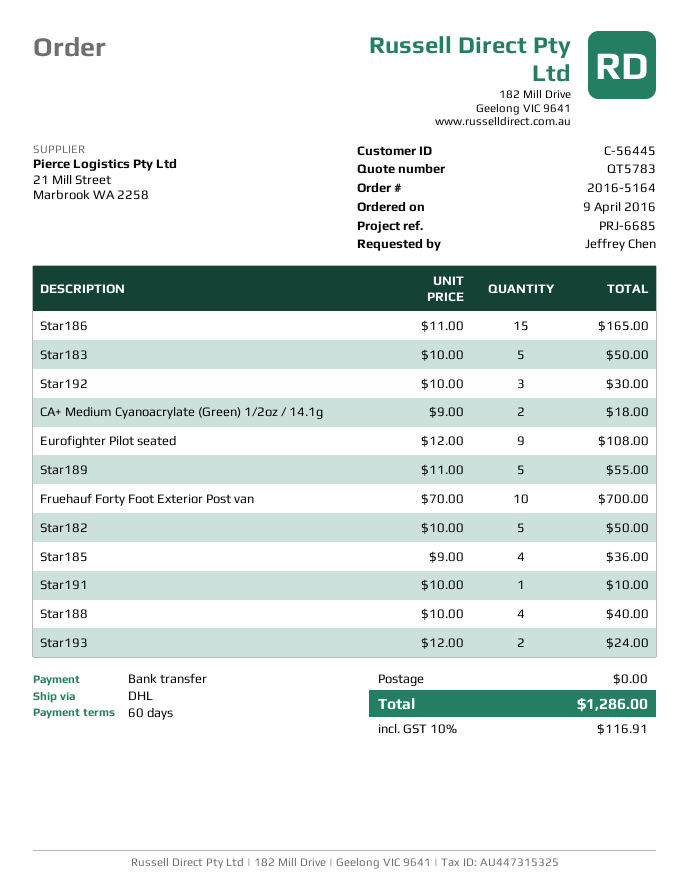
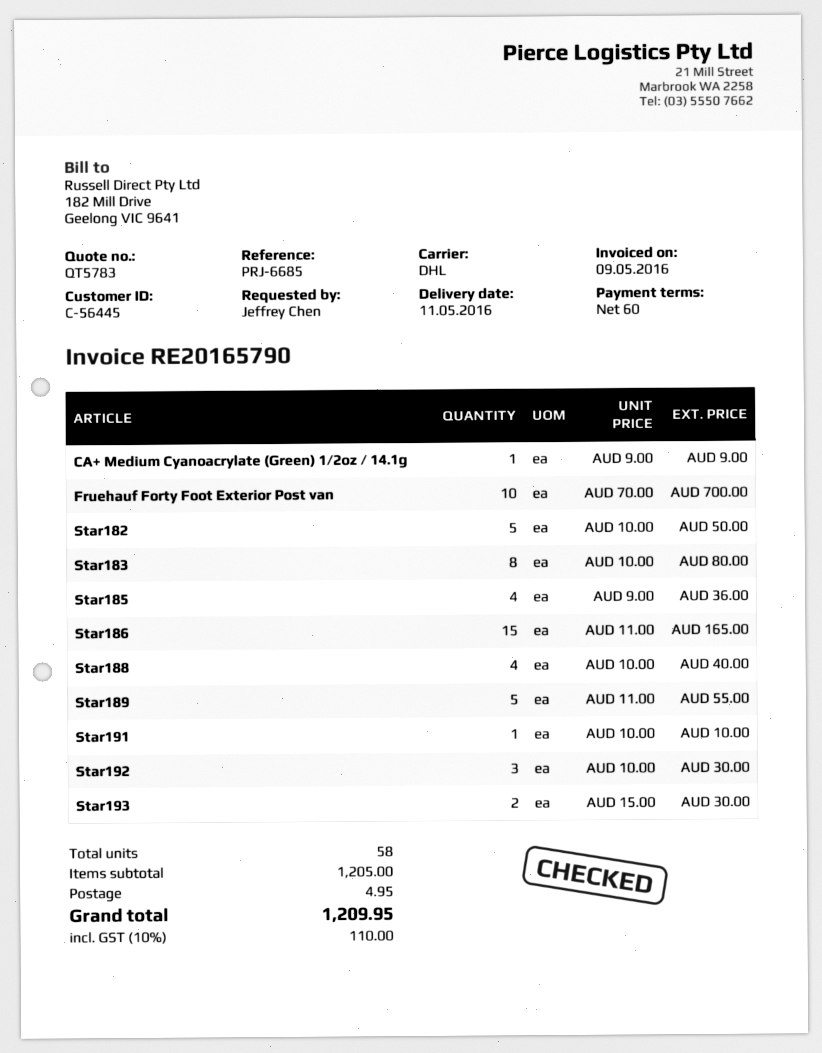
Star183: 5 x 10.00 = 50.00 -> 8 x 10.00 = 80.00
CA+ Medium Cyanoacrylate (Green) 1/2oz / 14.1g: 2 x 9.00 = 18.00 -> 1 x 9.00 = 9.00
Eurofighter Pilot seated: 9 x 12.00 = 108.00 -> none
Star193: 2 x 12.00 = 24.00 -> 2 x 15.00 = 30.00
shipping: 0.00 -> 4.95
tax: 10% = 116.91 -> 10% = 110.00
total: 1286.00 -> 1209.95

